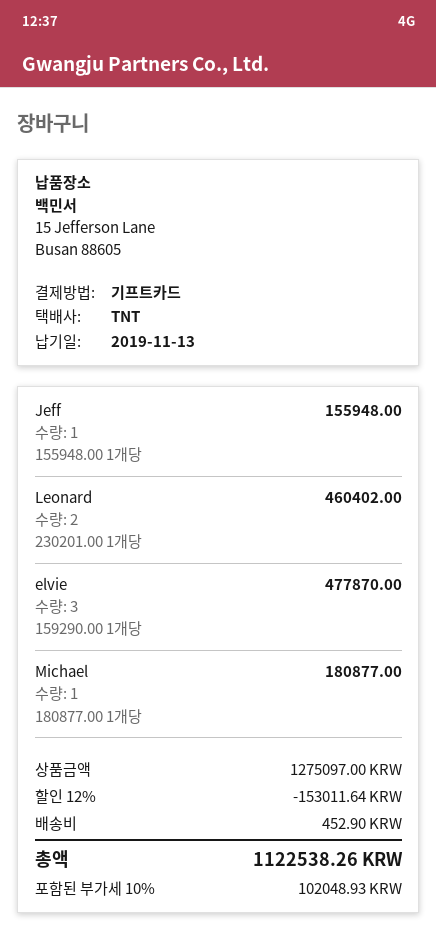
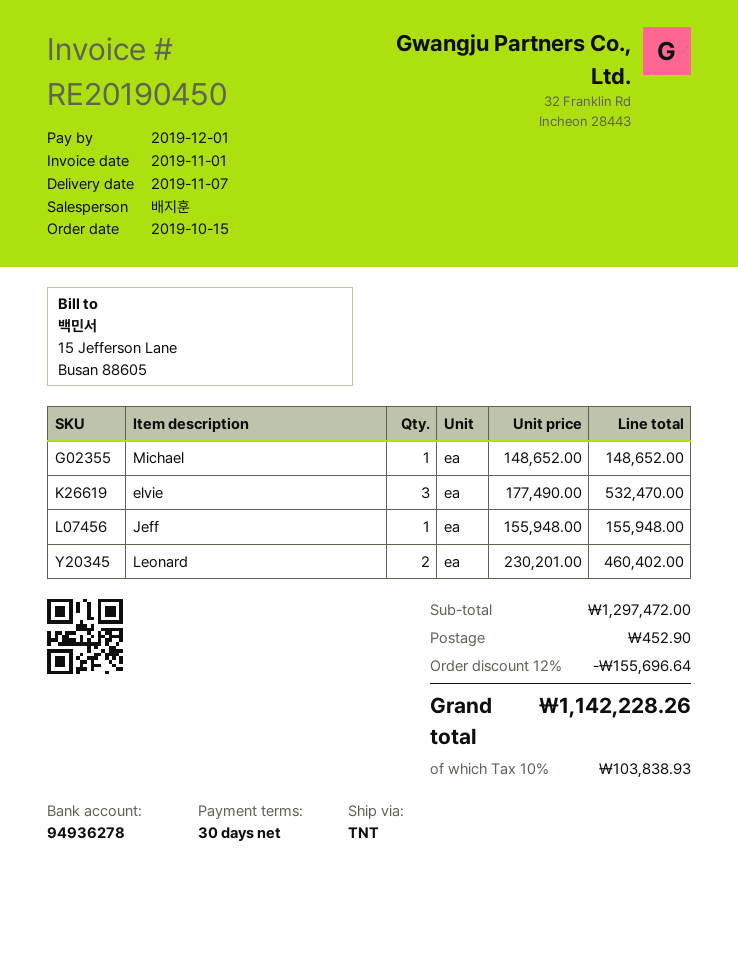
delivery date: 2019-11-13 -> 2019-11-07
elvie: 3 x 159290.00 = 477870.00 -> 3 x 177490.00 = 532470.00
Michael: 1 x 180877.00 = 180877.00 -> 1 x 148652.00 = 148652.00
subtotal: 1275097.00 -> 1297472.00
discount: 12% = 153011.64 -> 12% = 155696.64
tax: 10% = 102048.93 -> 10% = 103838.93
total: 1122538.26 -> 1142228.26

